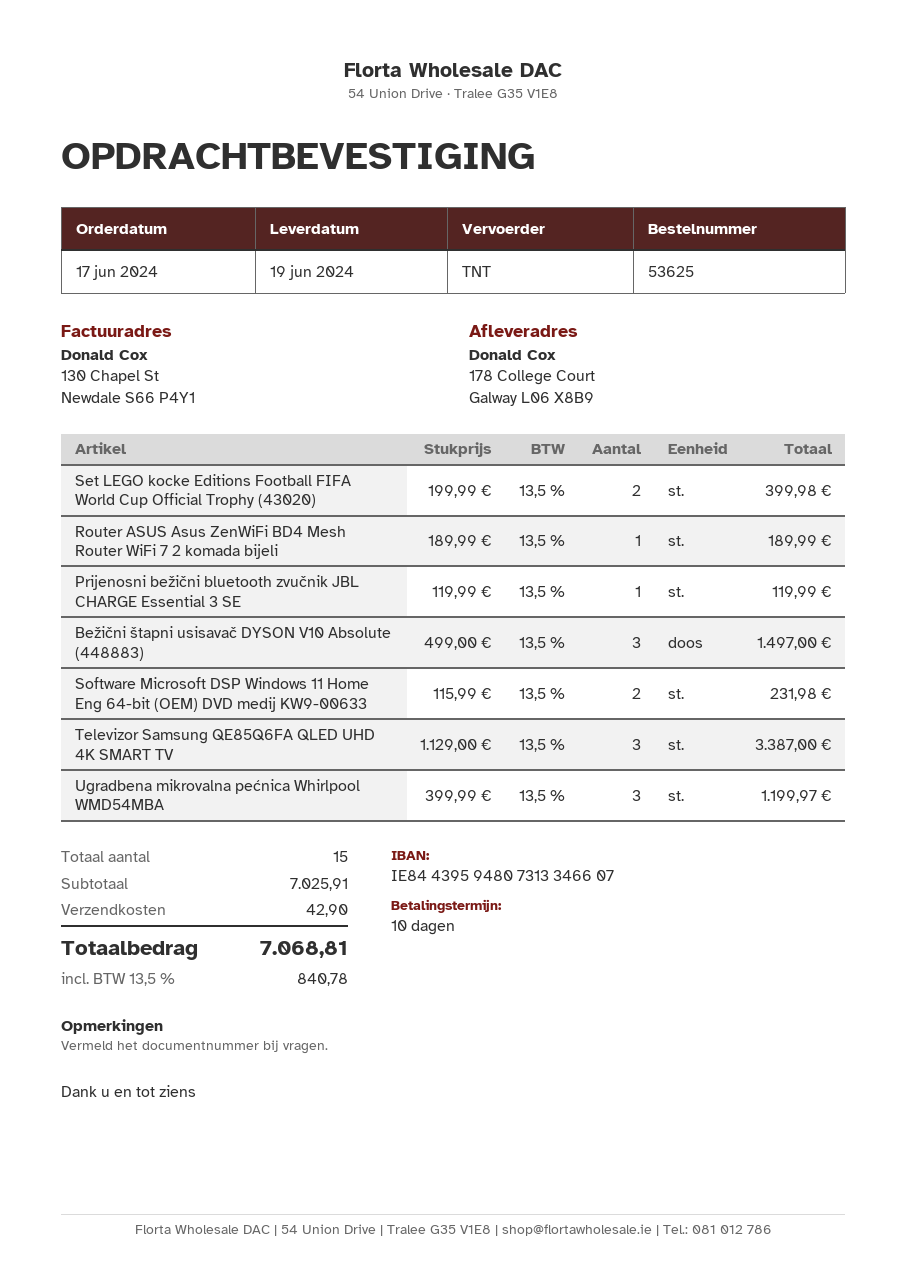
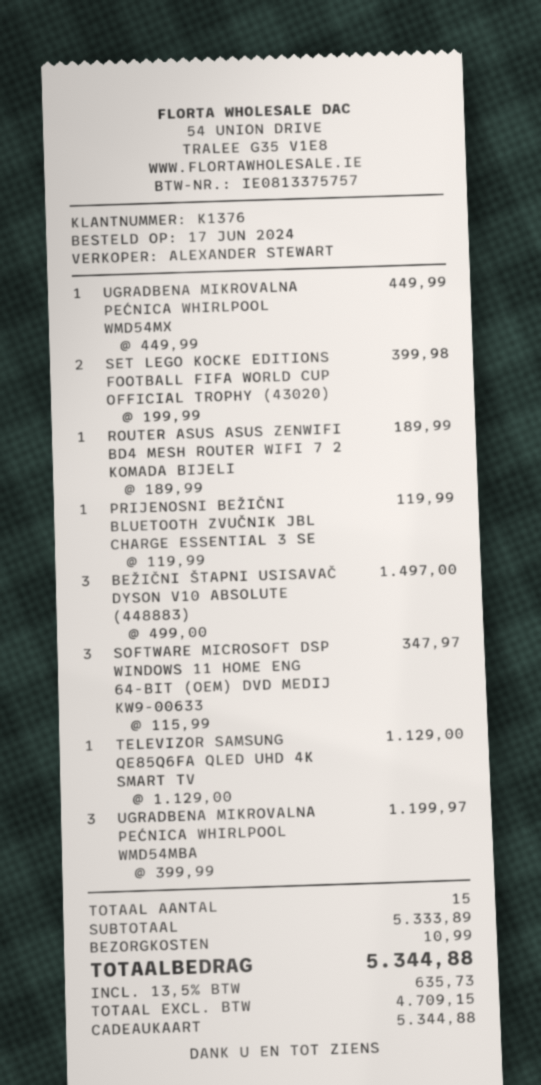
Software Microsoft DSP Windows 11 Home Eng 64-bit (OEM) DVD medij KW9-00633: 2 x 115.99 = 231.98 -> 3 x 115.99 = 347.97
Televizor Samsung QE85Q6FA QLED UHD 4K SMART TV: 3 x 1129.00 = 3387.00 -> 1 x 1129.00 = 1129.00
UGRADBENA MIKROVALNA PEĆNICA WHIRLPOOL WMD54MX: none -> 1 x 449.99 = 449.99
subtotal: 7025.91 -> 5333.89
shipping: 42.90 -> 10.99
tax: 13.5% = 840.78 -> 13.5% = 635.73
total: 7068.81 -> 5344.88

